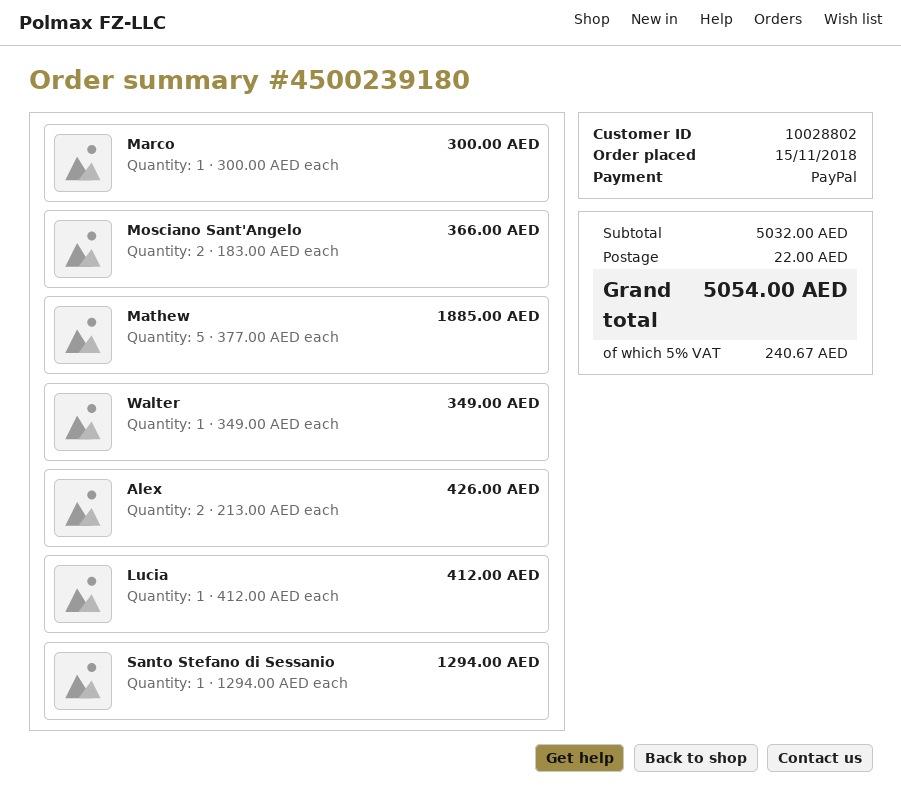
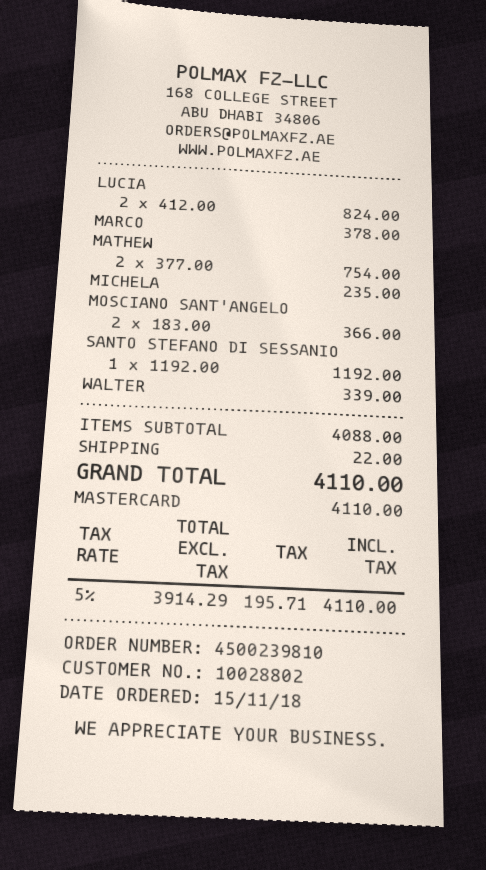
order number: 4500239180 -> 4500239810
payment method: PayPal -> Mastercard
Marco: 1 x 300.00 = 300.00 -> 1 x 378.00 = 378.00
Mathew: 5 x 377.00 = 1885.00 -> 2 x 377.00 = 754.00
Walter: 1 x 349.00 = 349.00 -> 1 x 339.00 = 339.00
Alex: 2 x 213.00 = 426.00 -> none
Lucia: 1 x 412.00 = 412.00 -> 2 x 412.00 = 824.00
Santo Stefano di Sessanio: 1 x 1294.00 = 1294.00 -> 1 x 1192.00 = 1192.00
MICHELA: none -> 1 x 235.00 = 235.00
subtotal: 5032.00 -> 4088.00
tax: 5% = 240.67 -> 5% = 195.71
total: 5054.00 -> 4110.00

